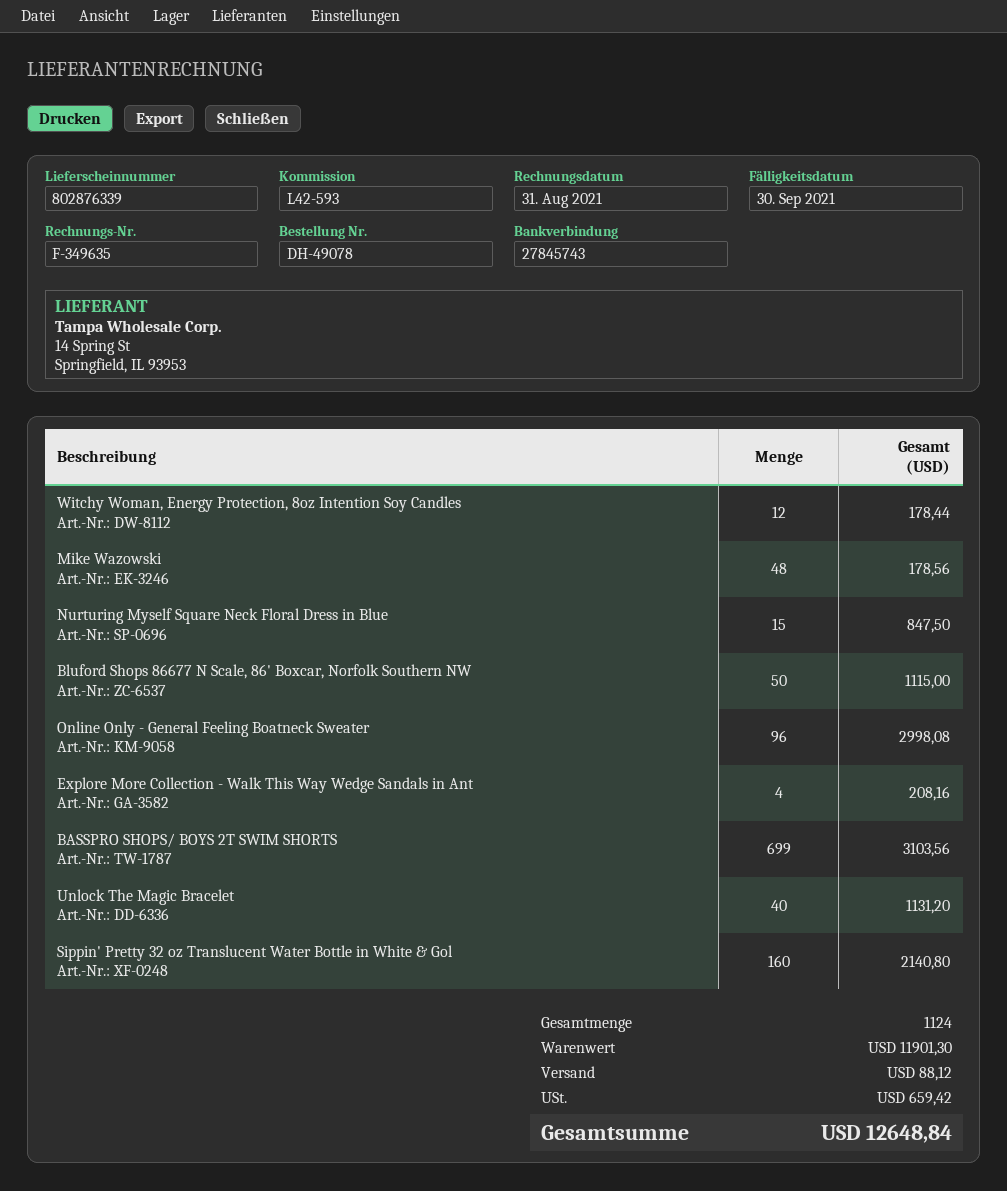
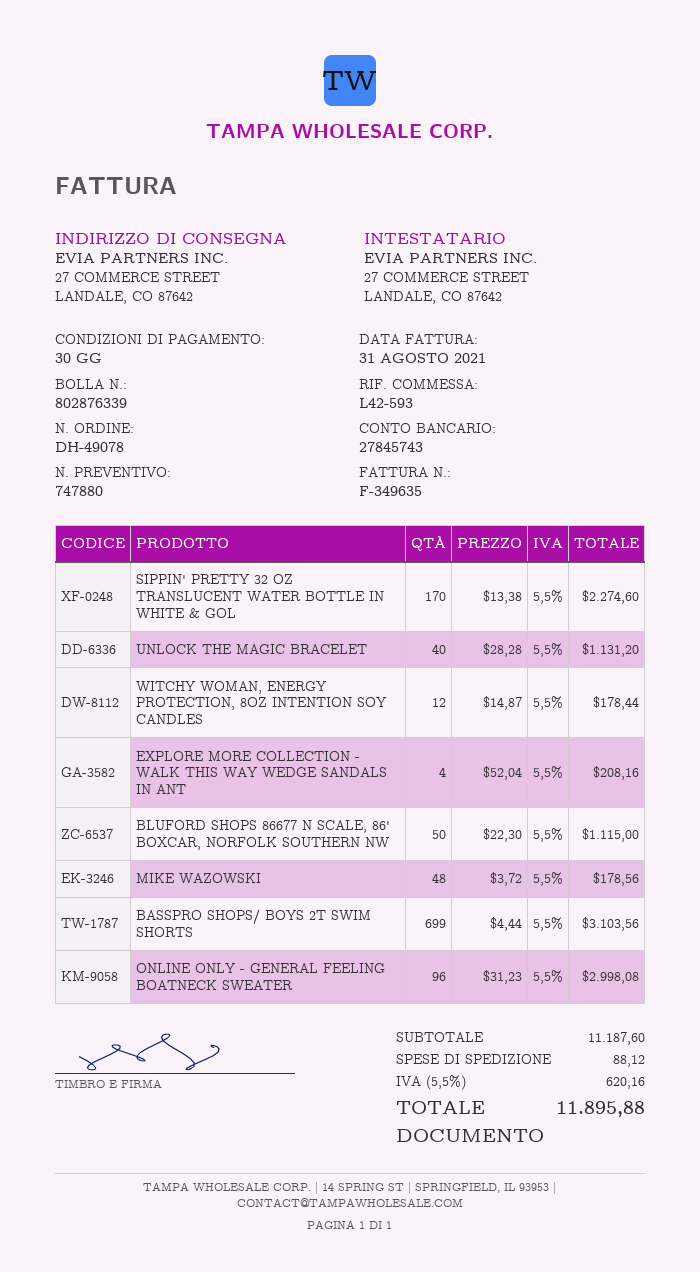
Nurturing Myself Square Neck Floral Dress in Blue: 15 for 847.50 -> none
Sippin' Pretty 32 oz Translucent Water Bottle in White & Gol: 160 for 2140.80 -> 170 for 2274.60
subtotal: 11901.30 -> 11187.60
tax: 659.42 -> 620.16
total: 12648.84 -> 11895.88

